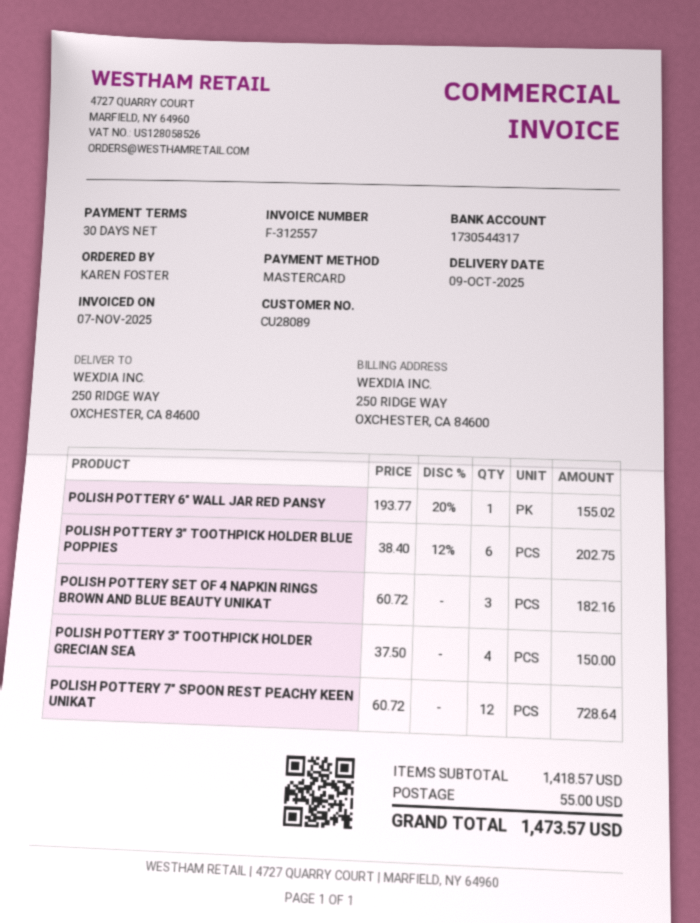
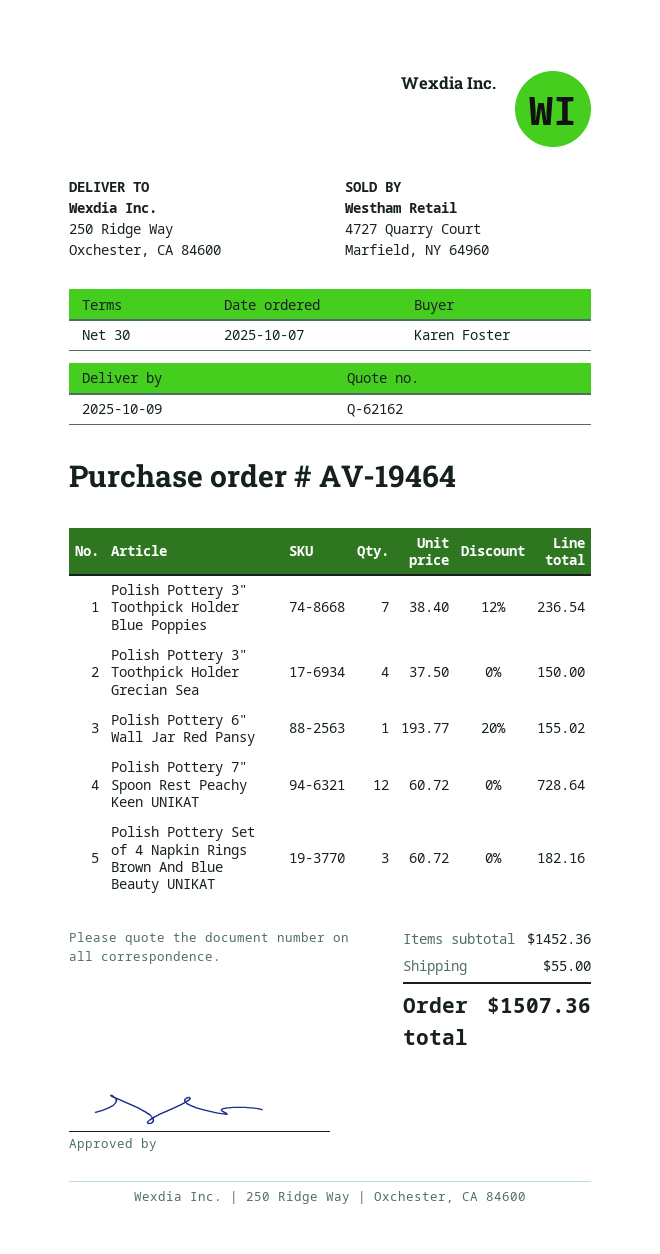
POLISH POTTERY 3" TOOTHPICK HOLDER BLUE POPPIES: 6 x 38.40 - 12% = 202.75 -> 7 x 38.40 - 12% = 236.54
subtotal: 1418.57 -> 1452.36
total: 1473.57 -> 1507.36

